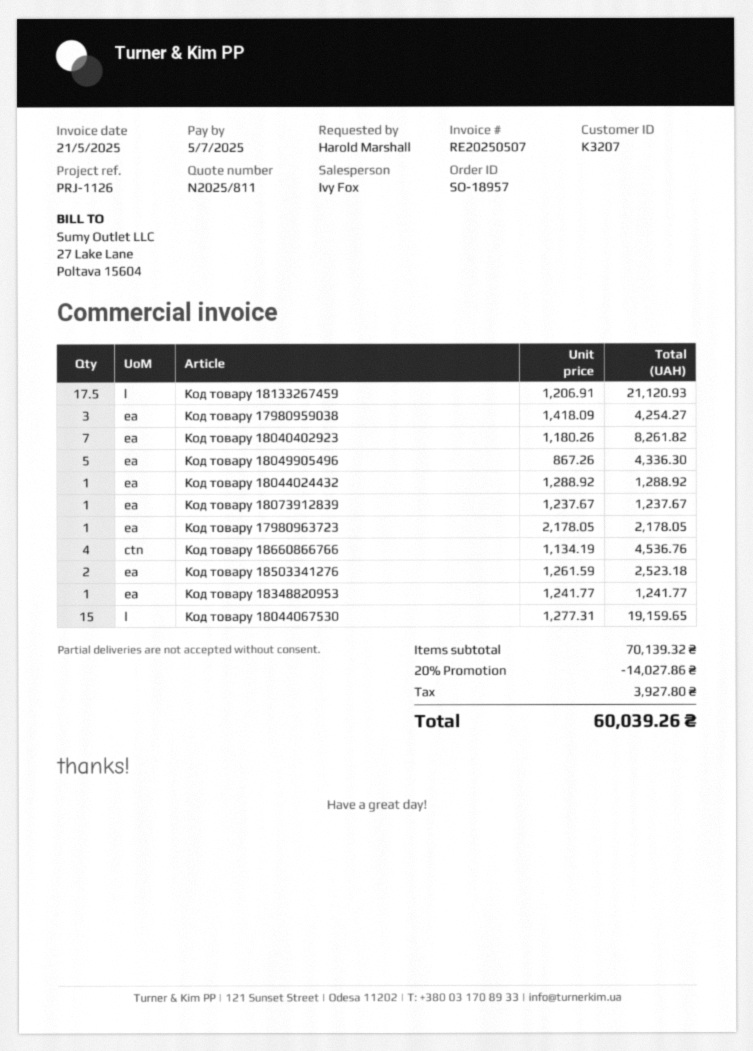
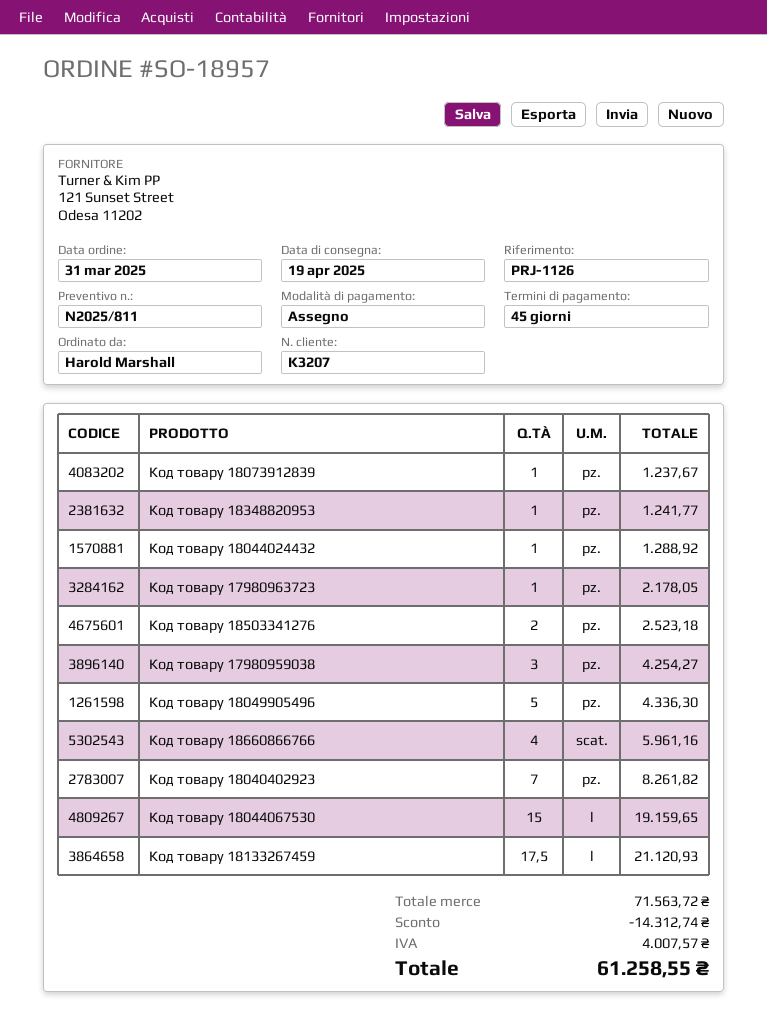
Код товару 18660866766: 4 for 4536.76 -> 4 for 5961.16
subtotal: 70139.32 -> 71563.72
discount: 14027.86 -> 14312.74
tax: 3927.80 -> 4007.57
total: 60039.26 -> 61258.55

